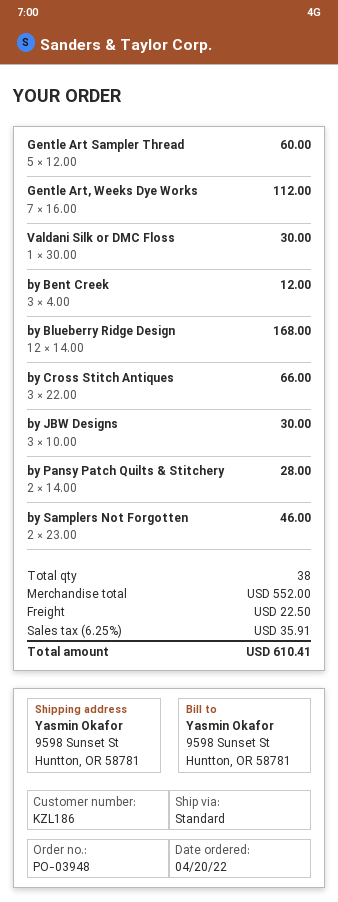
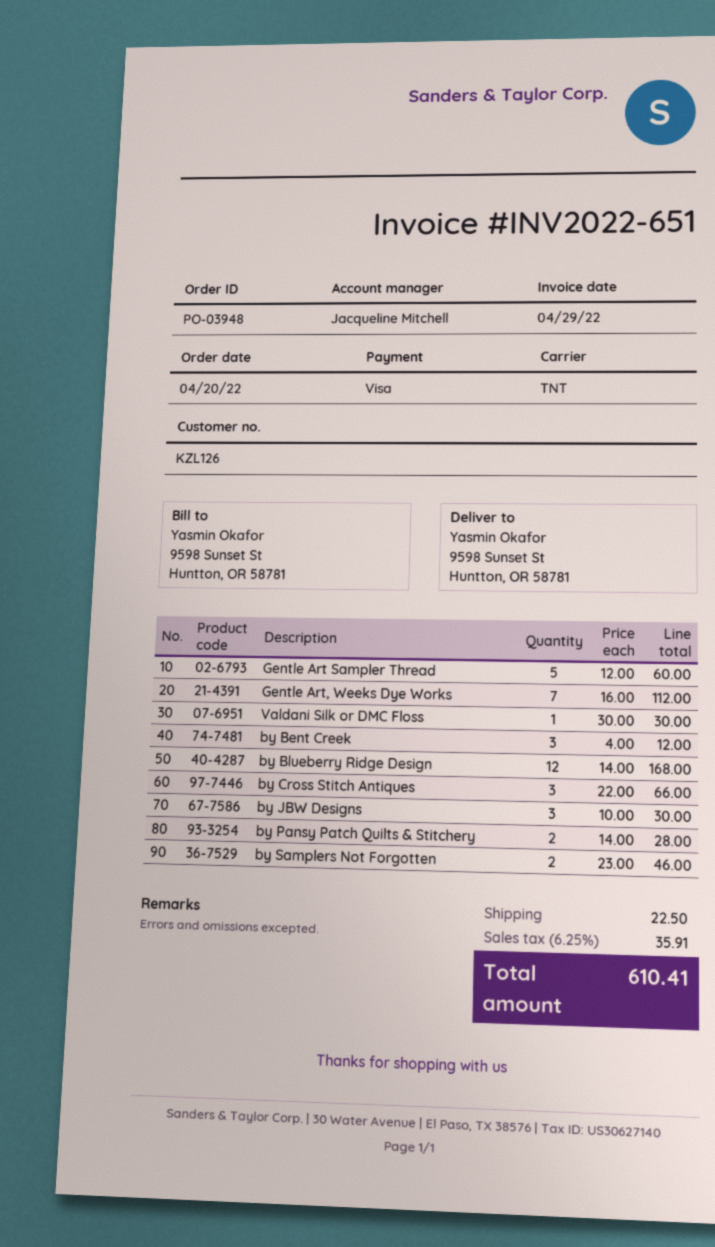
customer number: KZL186 -> KZL126
shipping method: standard -> TNT

